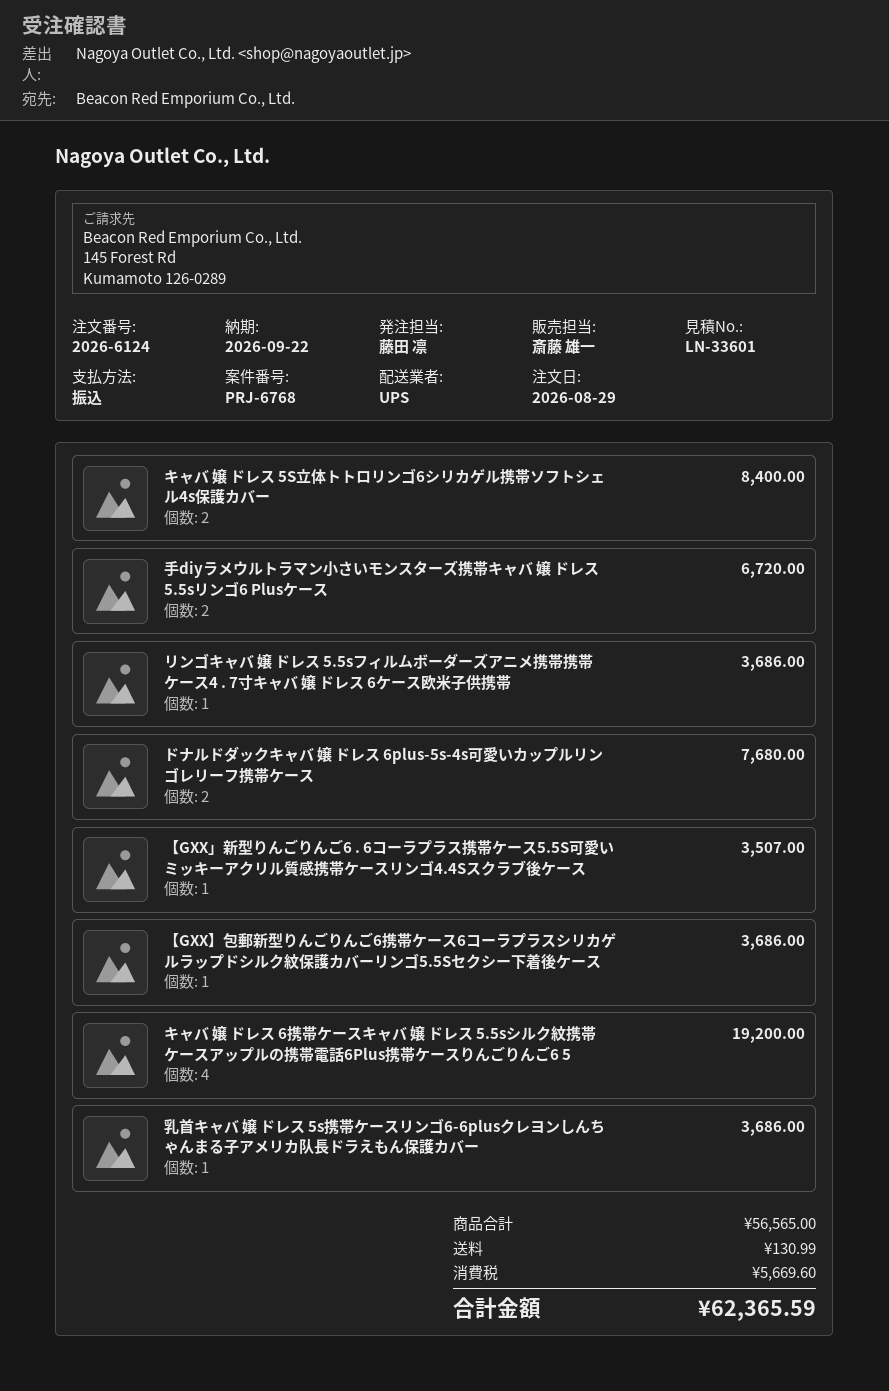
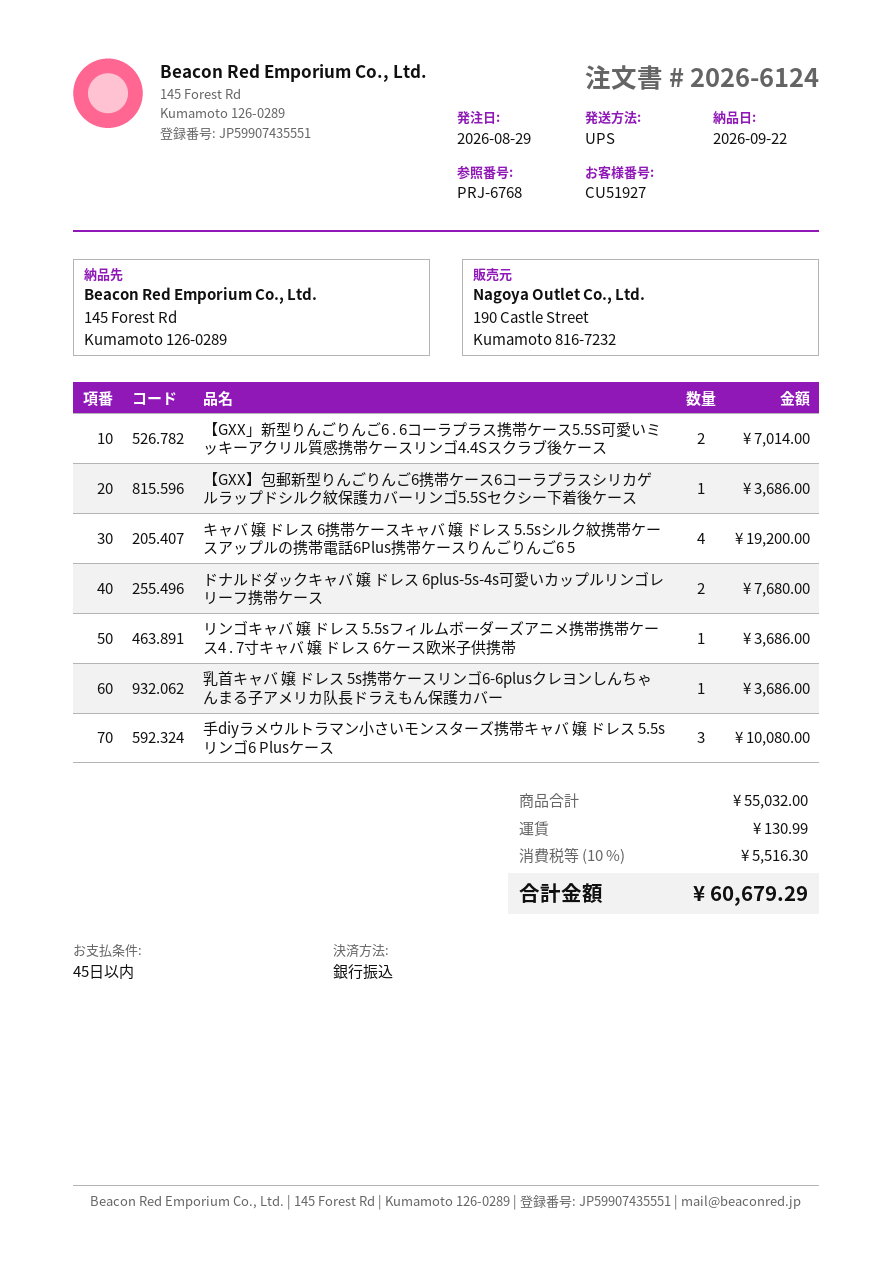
キャバ 嬢 ドレス 5S立体トトロリンゴ6シリカゲル携帯ソフトシェル4s保護カバー: 2 for 8400.00 -> none
手diyラメウルトラマン小さいモンスターズ携帯キャバ 嬢 ドレス 5.5sリンゴ6 Plusケース: 2 for 6720.00 -> 3 for 10080.00
【GXX」新型りんごりんご6 . 6コーラプラス携帯ケース5.5S可愛いミッキーアクリル質感携帯ケースリンゴ4.4Sスクラブ後ケース: 1 for 3507.00 -> 2 for 7014.00
subtotal: 56565.00 -> 55032.00
tax: 5669.60 -> 5516.30
total: 62365.59 -> 60679.29

